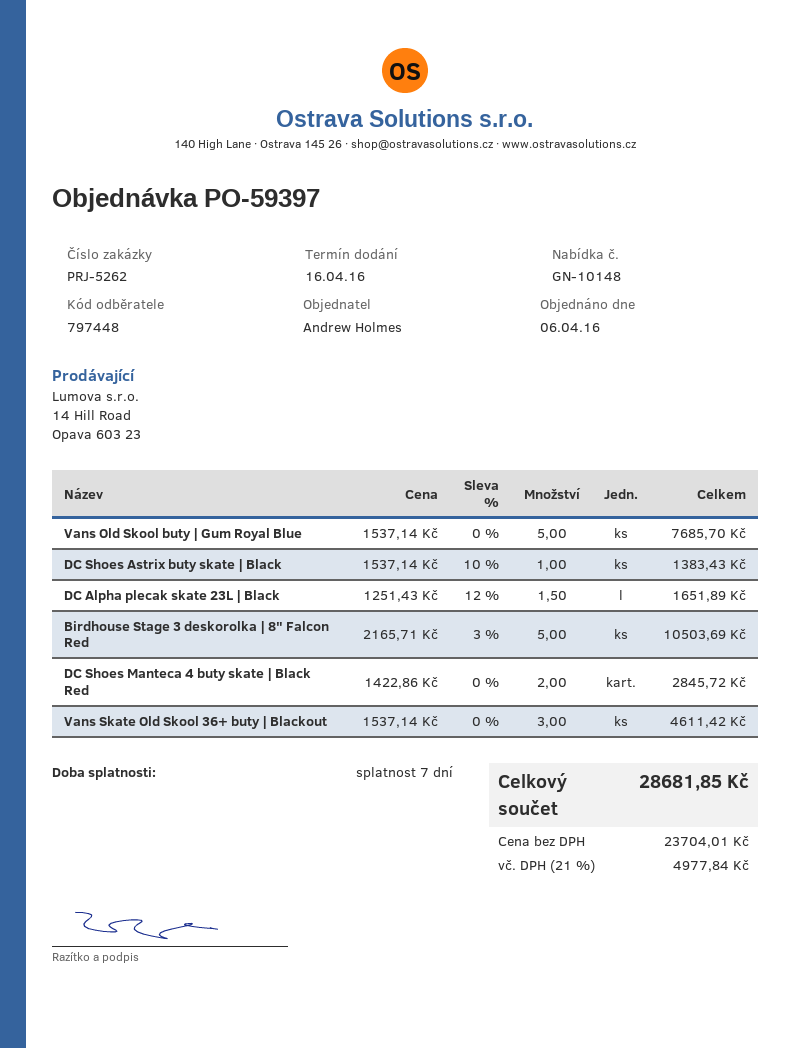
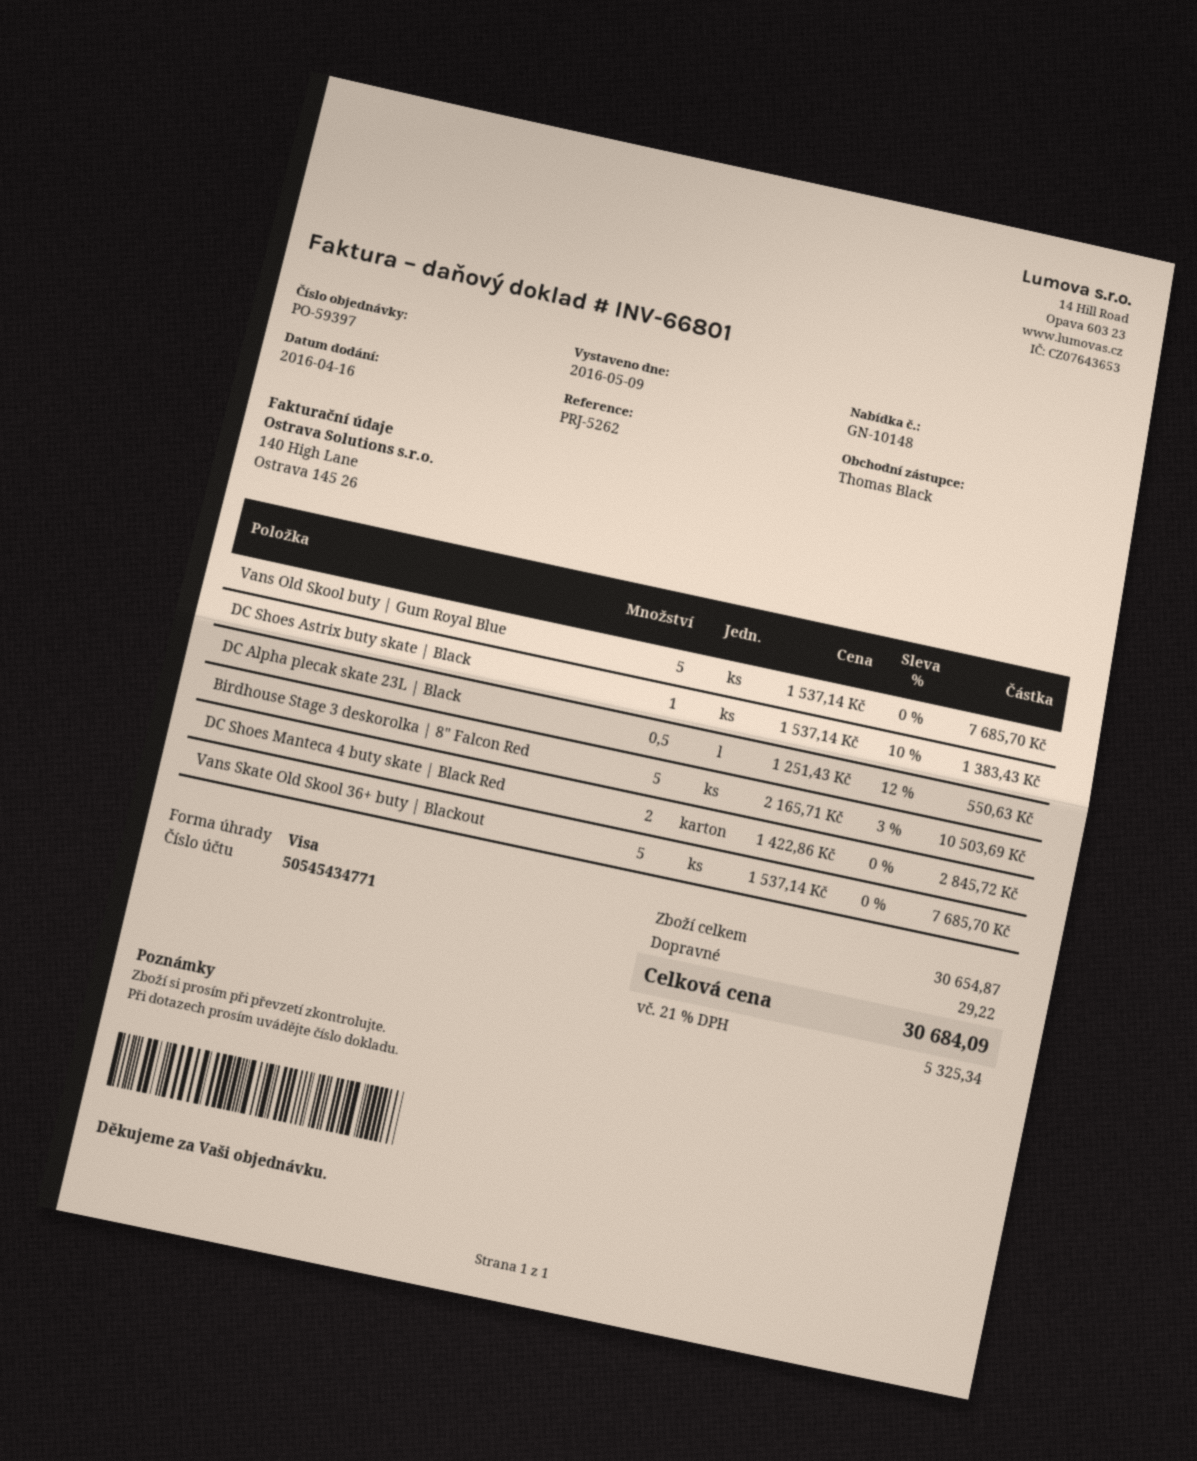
DC Alpha plecak skate 23L | Black: 1.5 x 1251.43 - 12% = 1651.89 -> 0.5 x 1251.43 - 12% = 550.63
Vans Skate Old Skool 36+ buty | Blackout: 3 x 1537.14 = 4611.42 -> 5 x 1537.14 = 7685.70
shipping: none -> 29.22
tax: 21% = 4977.84 -> 21% = 5325.34
total: 28681.85 -> 30684.09

